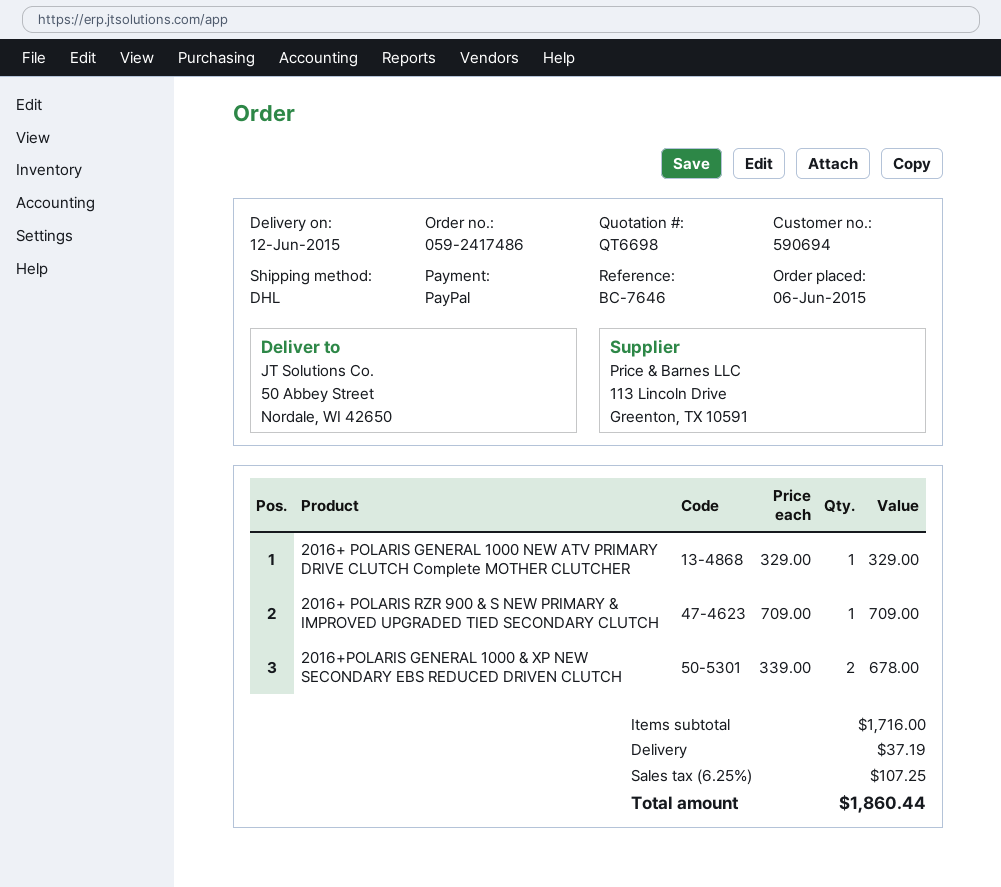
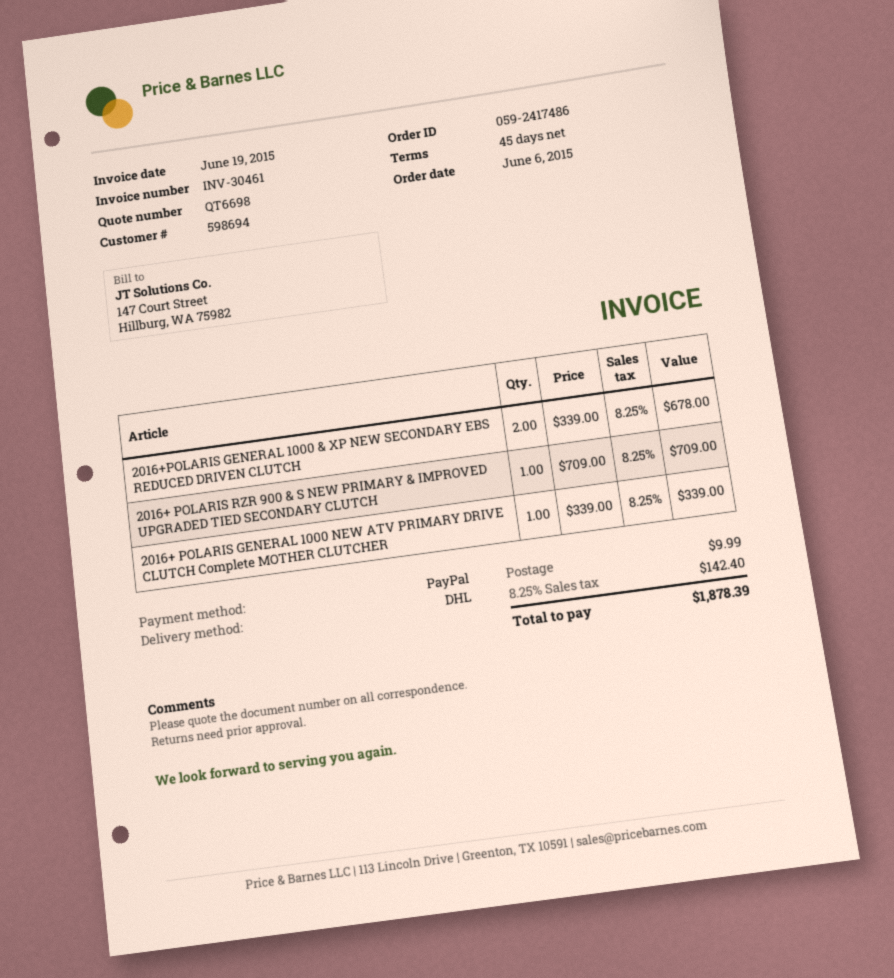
customer number: 590694 -> 598694
2016+ POLARIS GENERAL 1000 NEW ATV PRIMARY DRIVE CLUTCH Complete MOTHER CLUTCHER: 1 x 329.00 = 329.00 -> 1 x 339.00 = 339.00
shipping: 37.19 -> 9.99
tax: 6.25% = 107.25 -> 8.25% = 142.40
total: 1860.44 -> 1878.39

